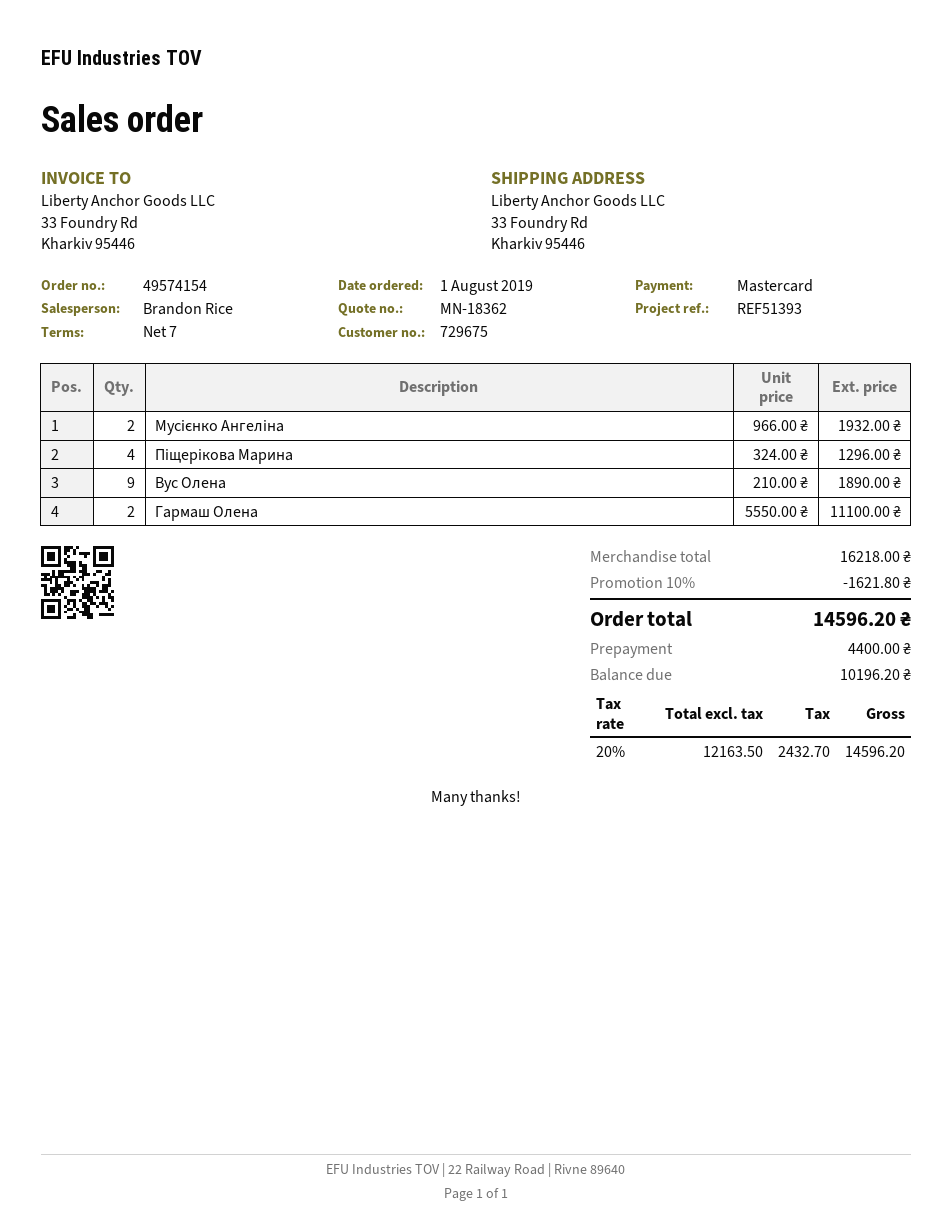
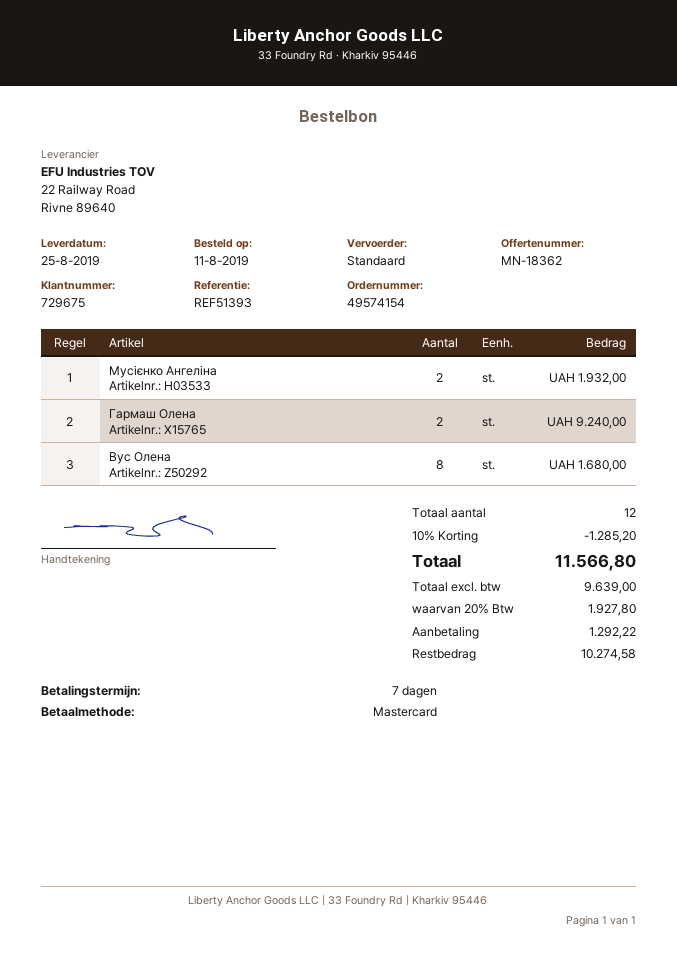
order date: 2019-08-01 -> 2019-08-11
Піщерікова Марина: 4 for 1296.00 -> none
Вус Олена: 9 for 1890.00 -> 8 for 1680.00
Гармаш Олена: 2 for 11100.00 -> 2 for 9240.00
discount: 10% = 1621.80 -> 10% = 1285.20
net: 12163.50 -> 9639.00
tax: 20% = 2432.70 -> 20% = 1927.80
total: 14596.20 -> 11566.80
deposit: 4400.00 -> 1292.22
balance: 10196.20 -> 10274.58

